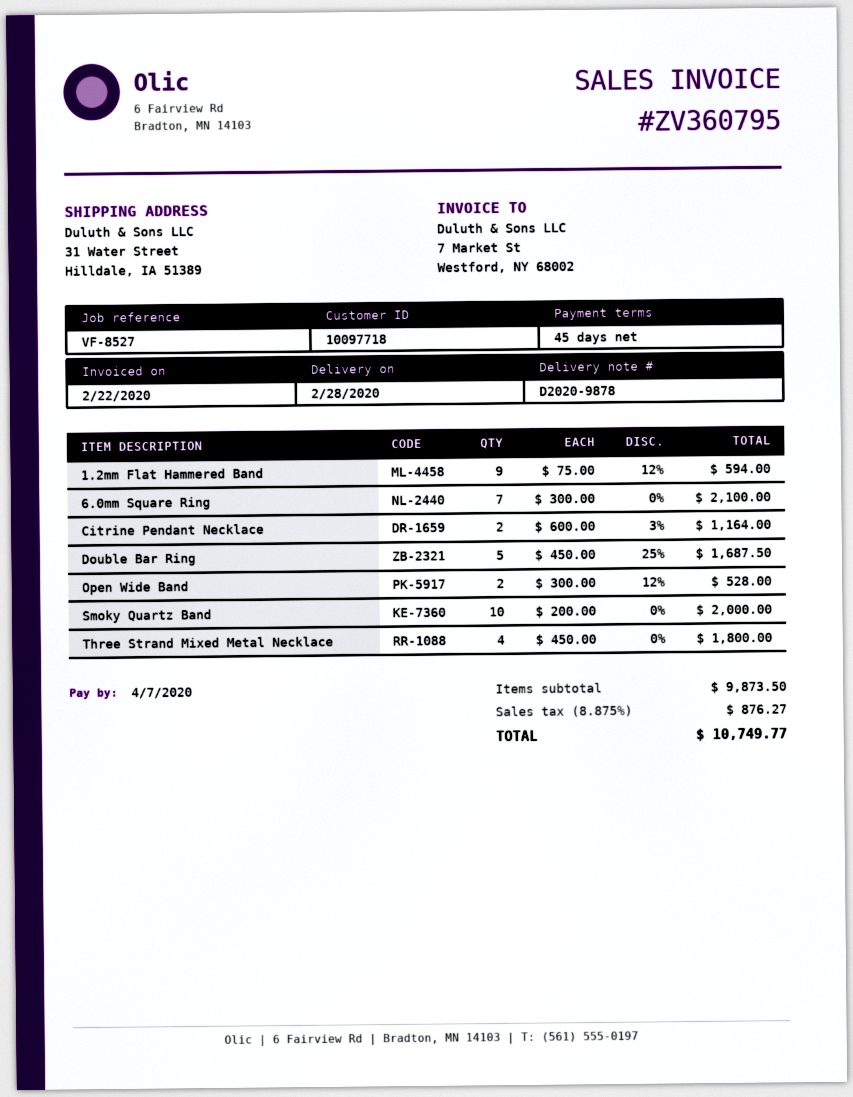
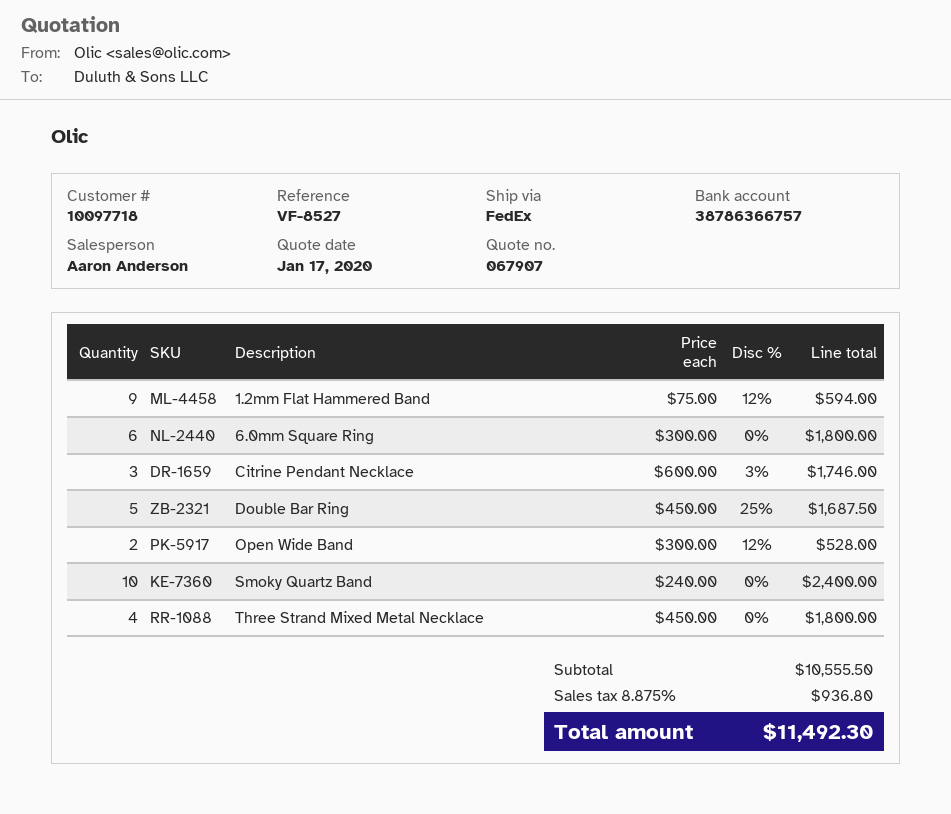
6.0mm Square Ring: 7 x 300.00 = 2100.00 -> 6 x 300.00 = 1800.00
Citrine Pendant Necklace: 2 x 600.00 - 3% = 1164.00 -> 3 x 600.00 - 3% = 1746.00
Smoky Quartz Band: 10 x 200.00 = 2000.00 -> 10 x 240.00 = 2400.00
subtotal: 9873.50 -> 10555.50
tax: 8.875% = 876.27 -> 8.875% = 936.80
total: 10749.77 -> 11492.30

